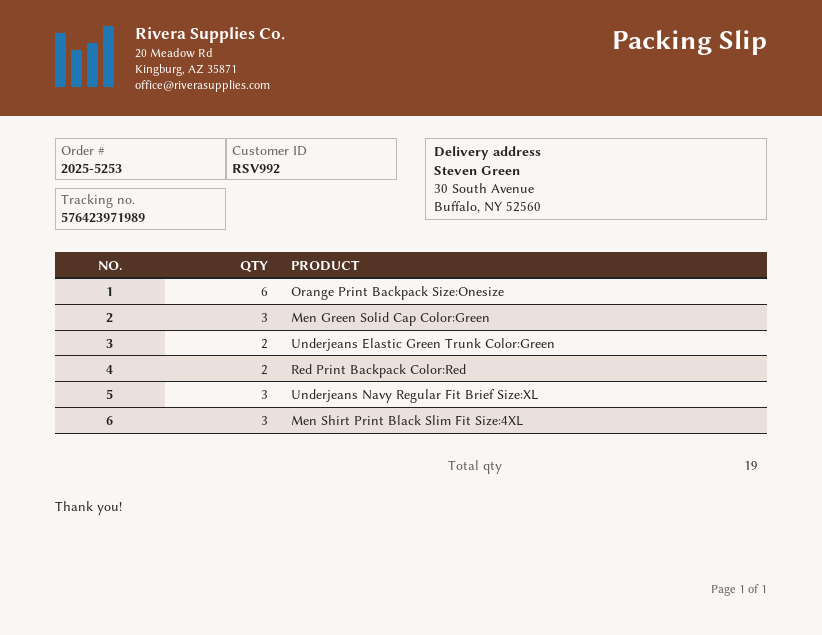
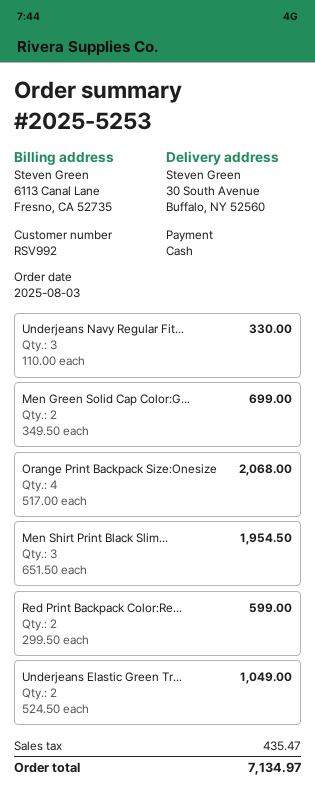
Orange Print Backpack Size:Onesize: 6 -> 4
Men Green Solid Cap Color:Green: 3 -> 2

